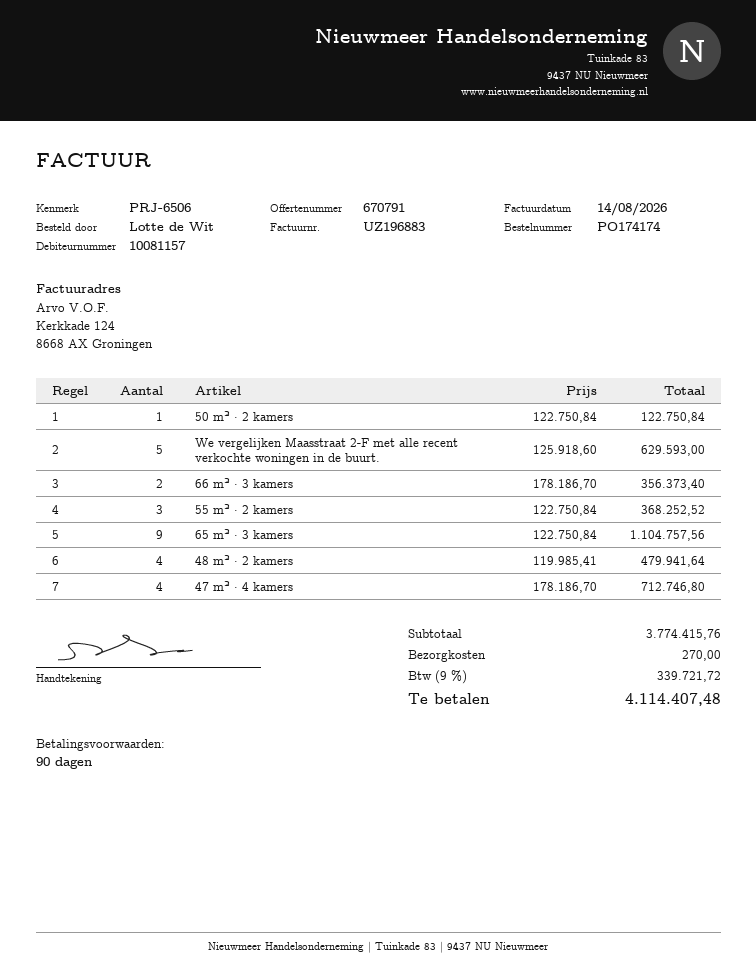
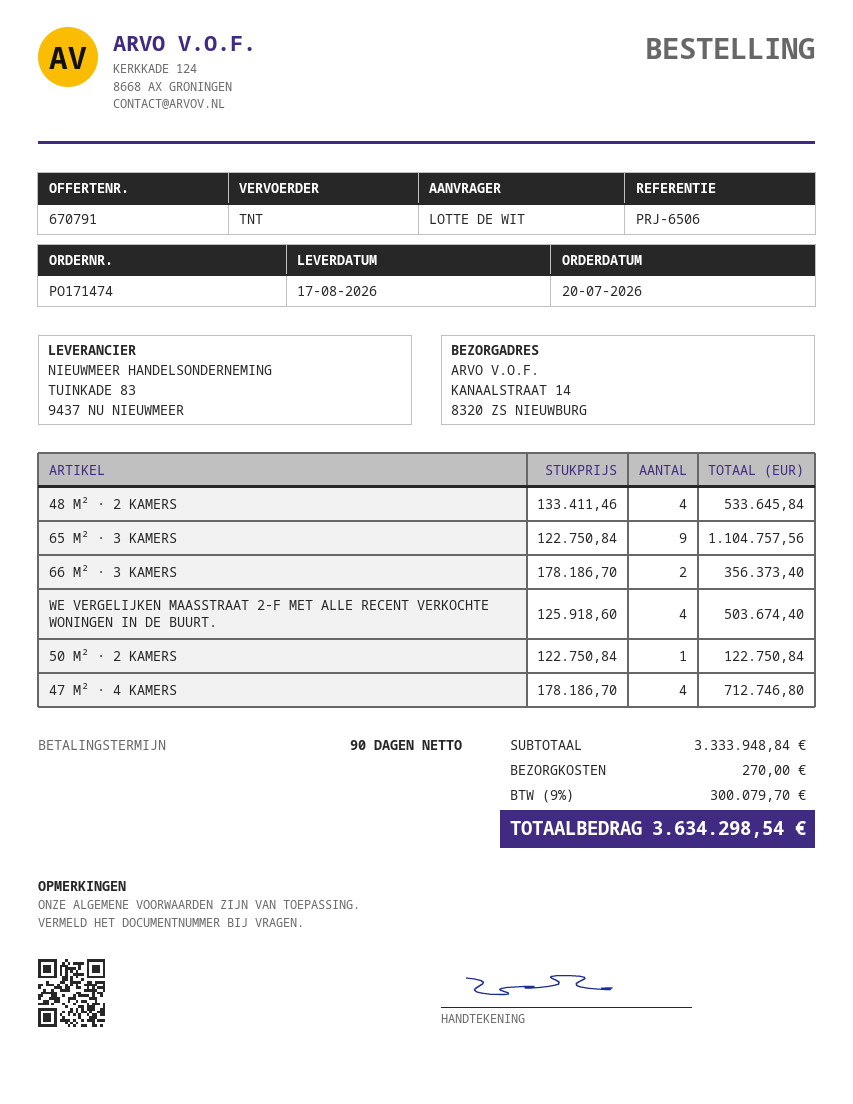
order number: PO174174 -> PO171474
We vergelijken Maasstraat 2-F met alle recent verkochte woningen in de buurt.: 5 x 125918.60 = 629593.00 -> 4 x 125918.60 = 503674.40
55 m² · 2 kamers: 3 x 122750.84 = 368252.52 -> none
48 m² · 2 kamers: 4 x 119985.41 = 479941.64 -> 4 x 133411.46 = 533645.84
subtotal: 3774415.76 -> 3333948.84
tax: 9% = 339721.72 -> 9% = 300079.70
total: 4114407.48 -> 3634298.54

